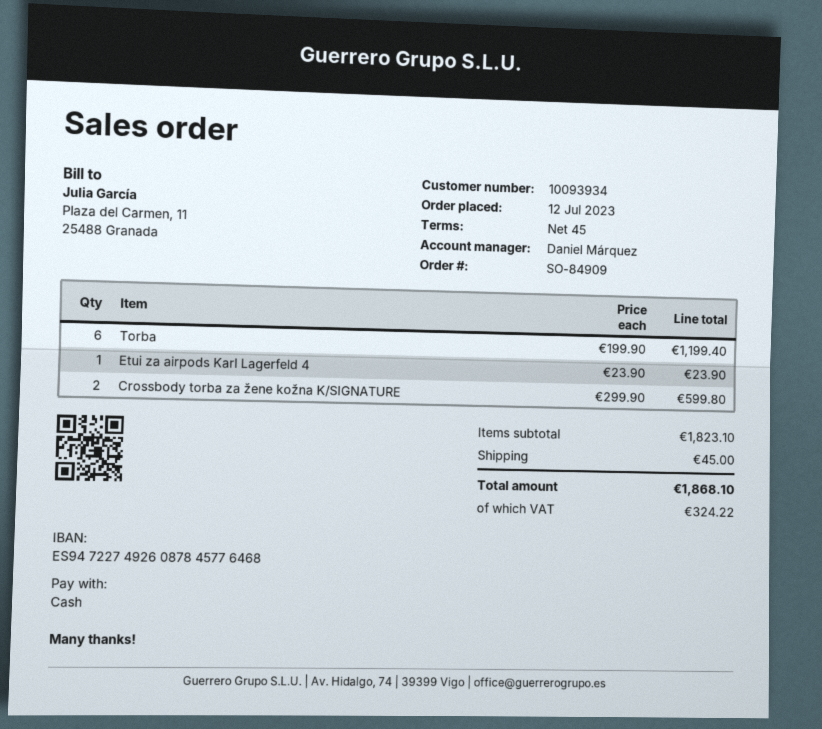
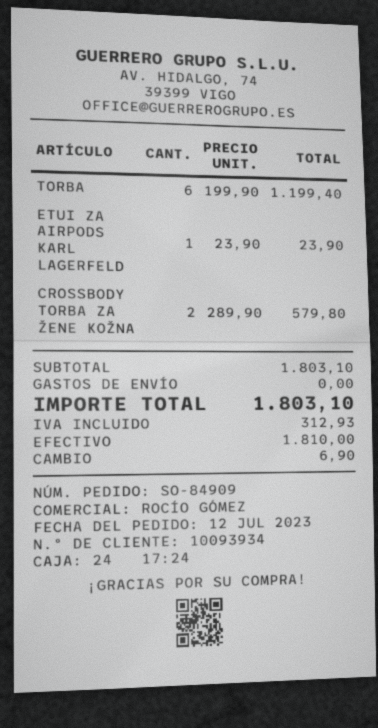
sales rep: Daniel Márquez -> ROCÍO GÓMEZ
Crossbody torba za žene kožna K/SIGNATURE: 2 x 299.90 = 599.80 -> 2 x 289.90 = 579.80
subtotal: 1823.10 -> 1803.10
shipping: 45.00 -> 0.00
tax: 324.22 -> 312.93
total: 1868.10 -> 1803.10

